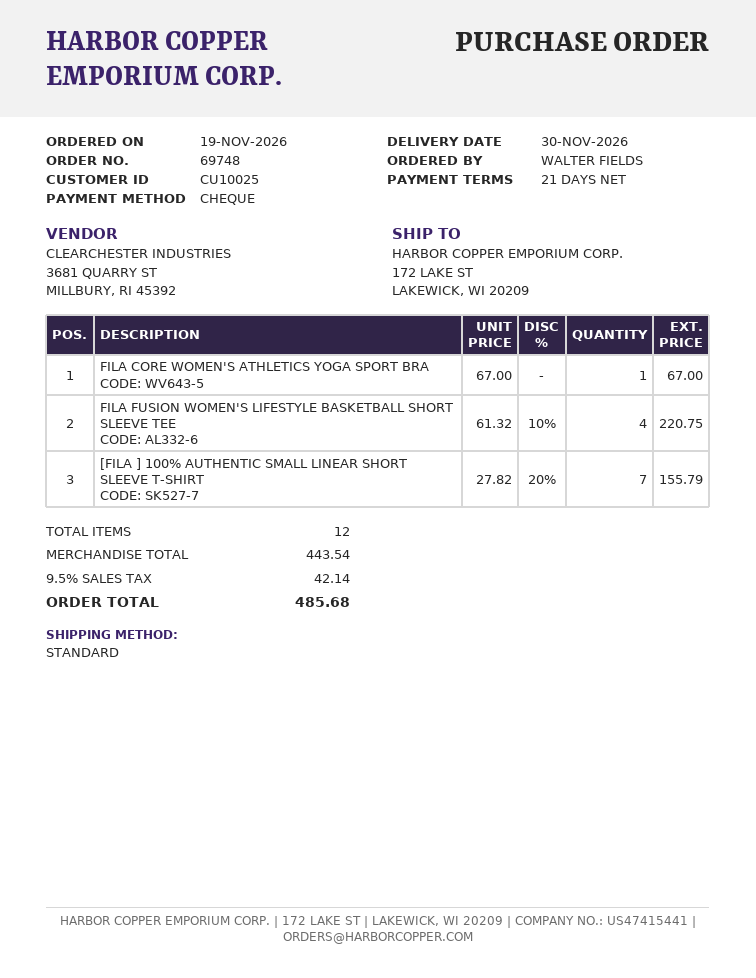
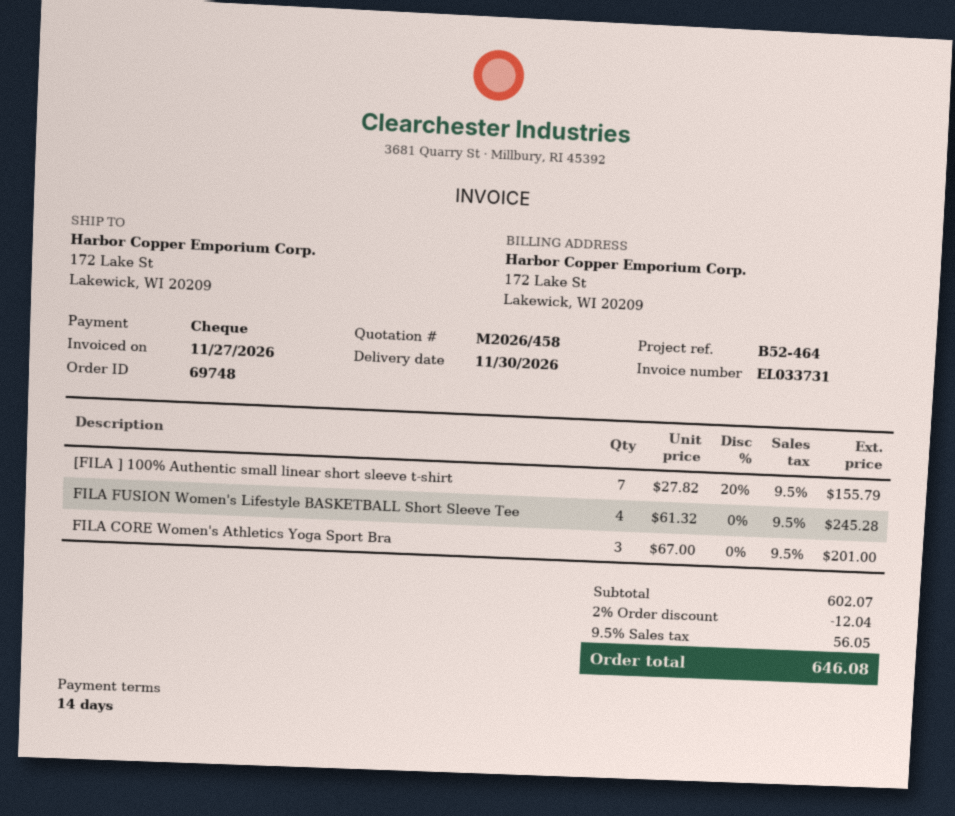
payment terms: 21 days -> 14 days
FILA CORE WOMEN'S ATHLETICS YOGA SPORT BRA: 1 x 67.00 = 67.00 -> 3 x 67.00 = 201.00
FILA FUSION WOMEN'S LIFESTYLE BASKETBALL SHORT SLEEVE TEE: 4 x 61.32 - 10% = 220.75 -> 4 x 61.32 = 245.28
subtotal: 443.54 -> 602.07
discount: none -> 2% = 12.04
tax: 9.5% = 42.14 -> 9.5% = 56.05
total: 485.68 -> 646.08

